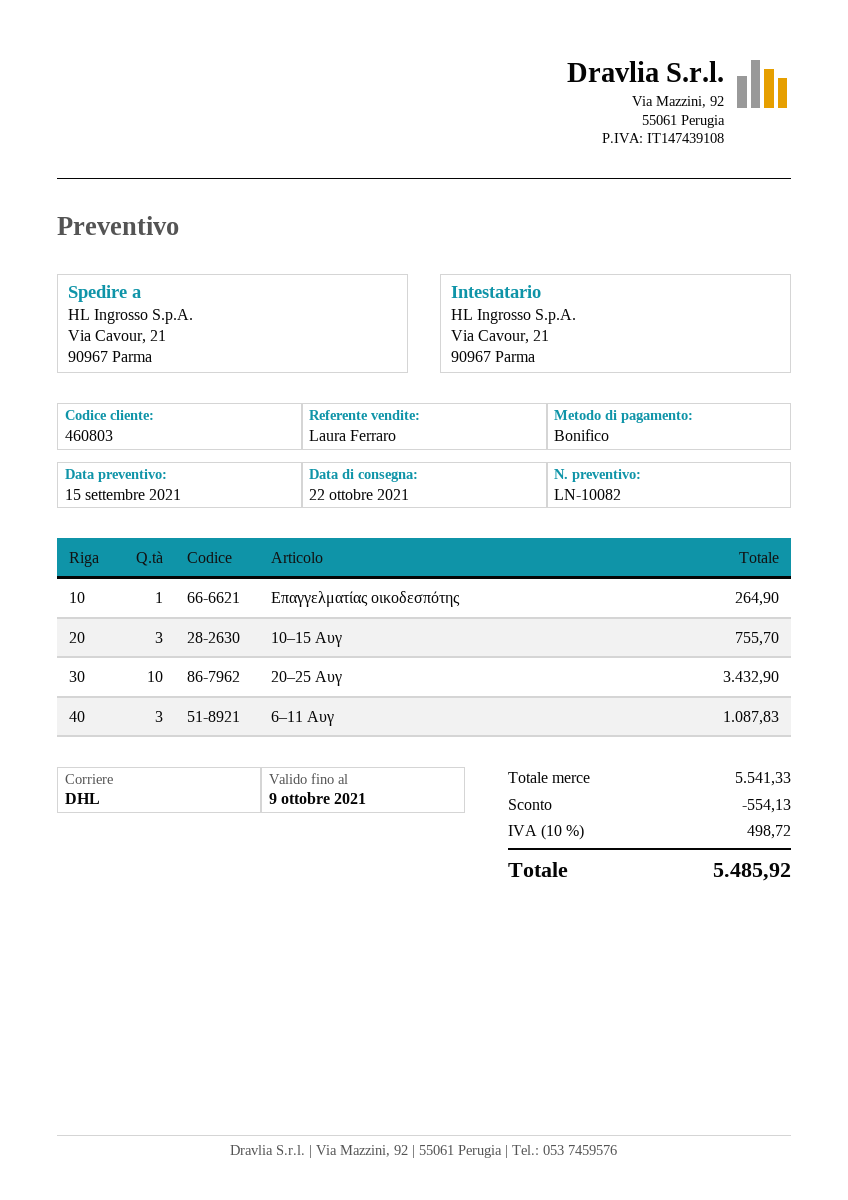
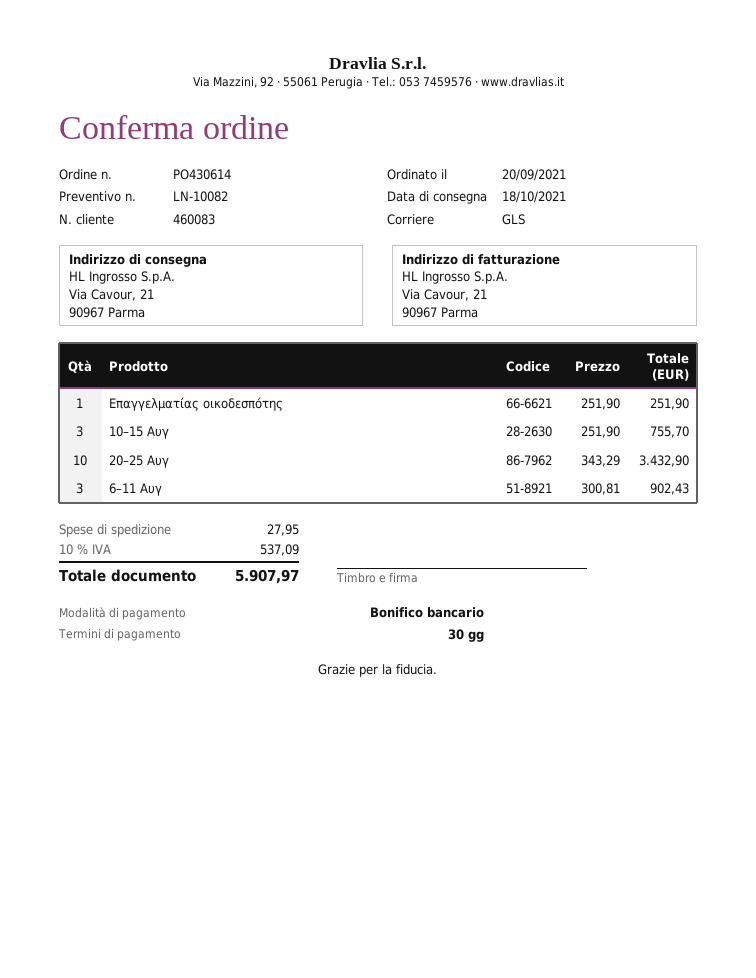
delivery date: 2021-10-22 -> 2021-10-18
customer number: 460803 -> 460083
shipping method: DHL -> GLS
Επαγγελματίας οικοδεσπότης: 1 for 264.90 -> 1 for 251.90
6–11 Αυγ: 3 for 1087.83 -> 3 for 902.43
discount: 554.13 -> none
shipping: none -> 27.95
tax: 10% = 498.72 -> 10% = 537.09
total: 5485.92 -> 5907.97

